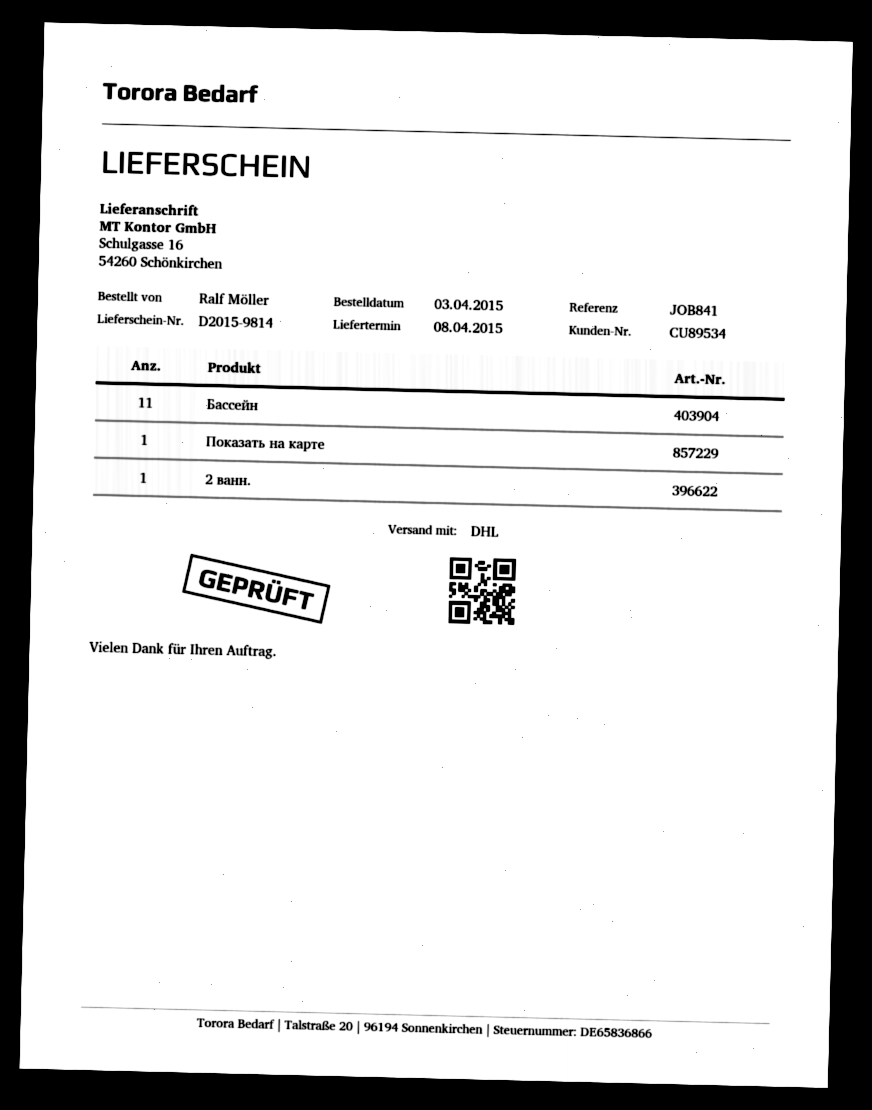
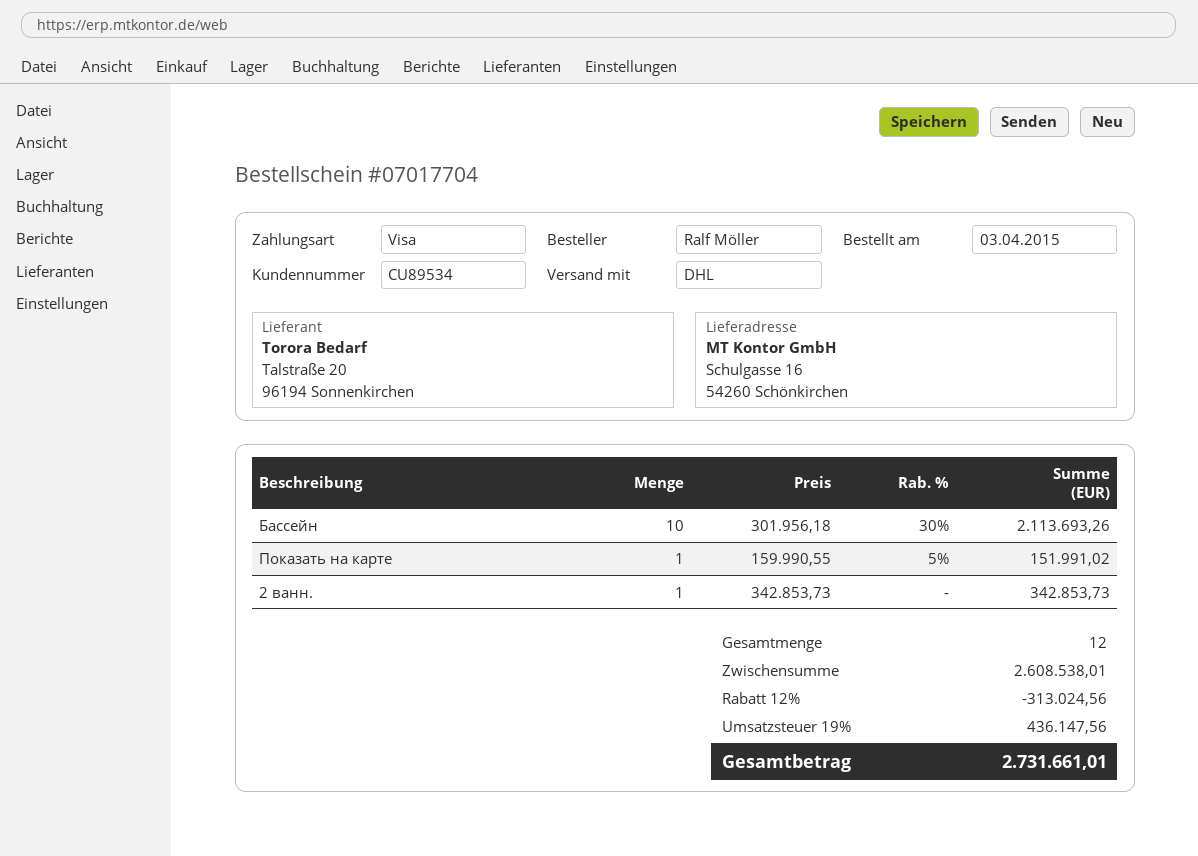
Бассейн: 11 -> 10

